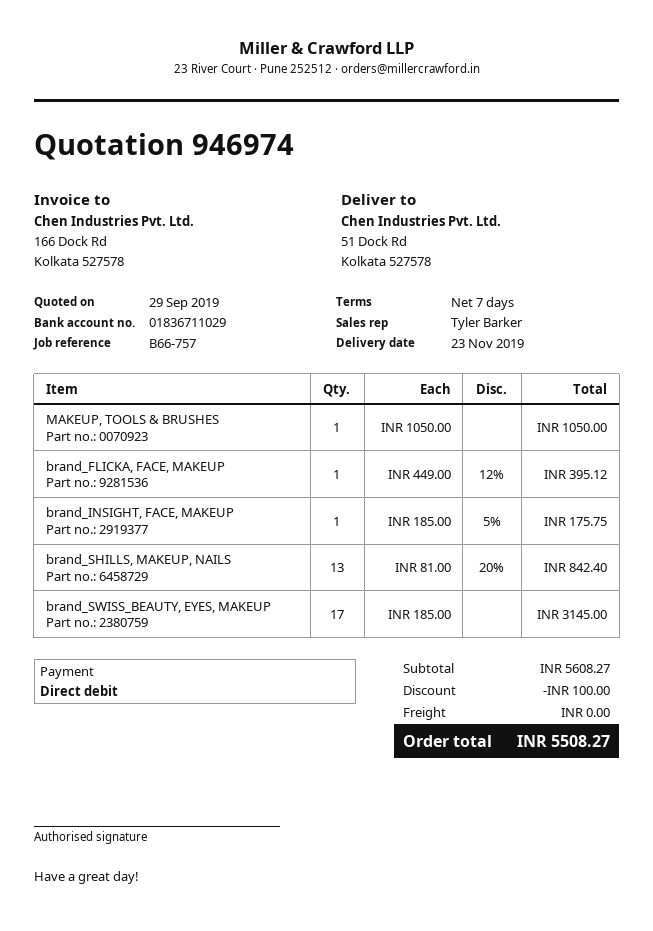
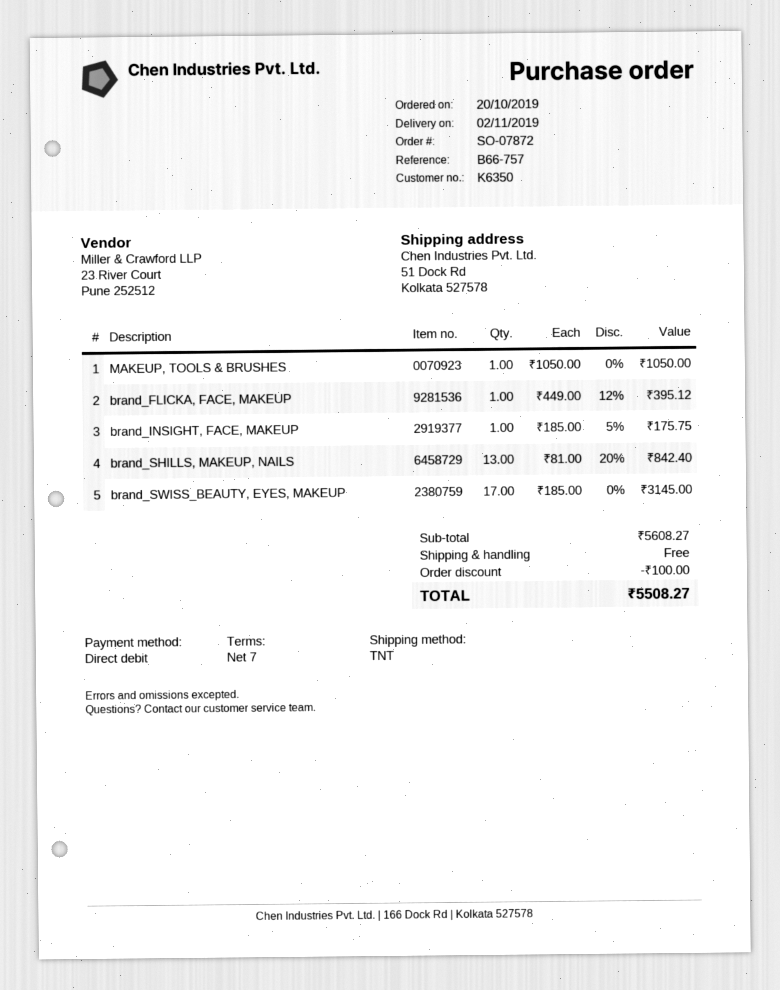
delivery date: 2019-11-23 -> 2019-11-02

